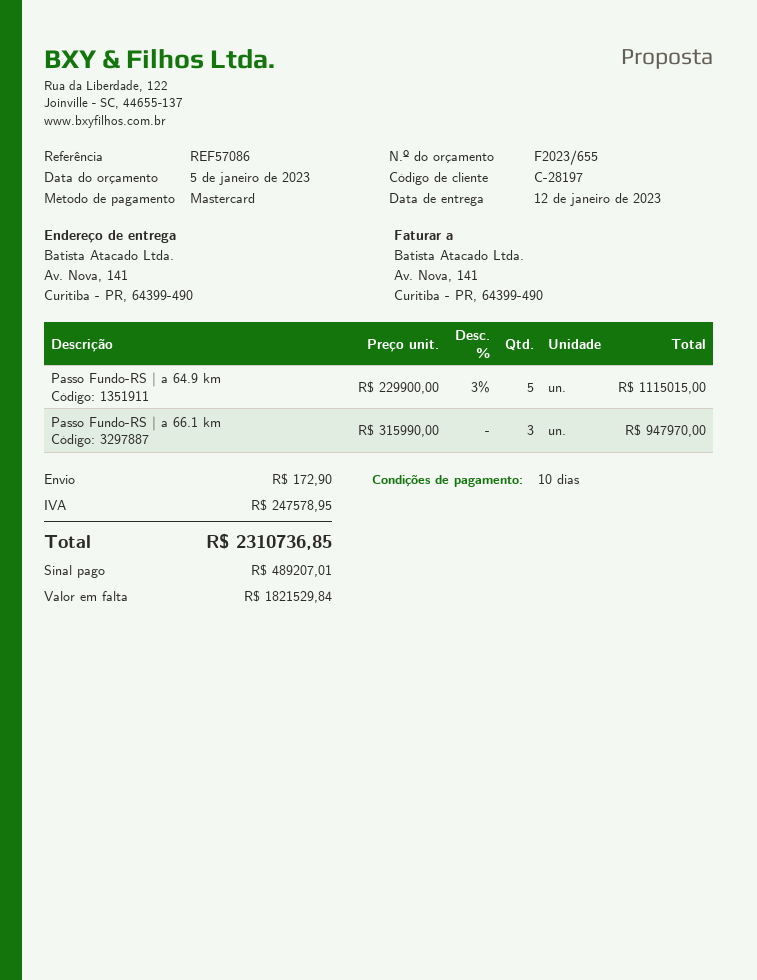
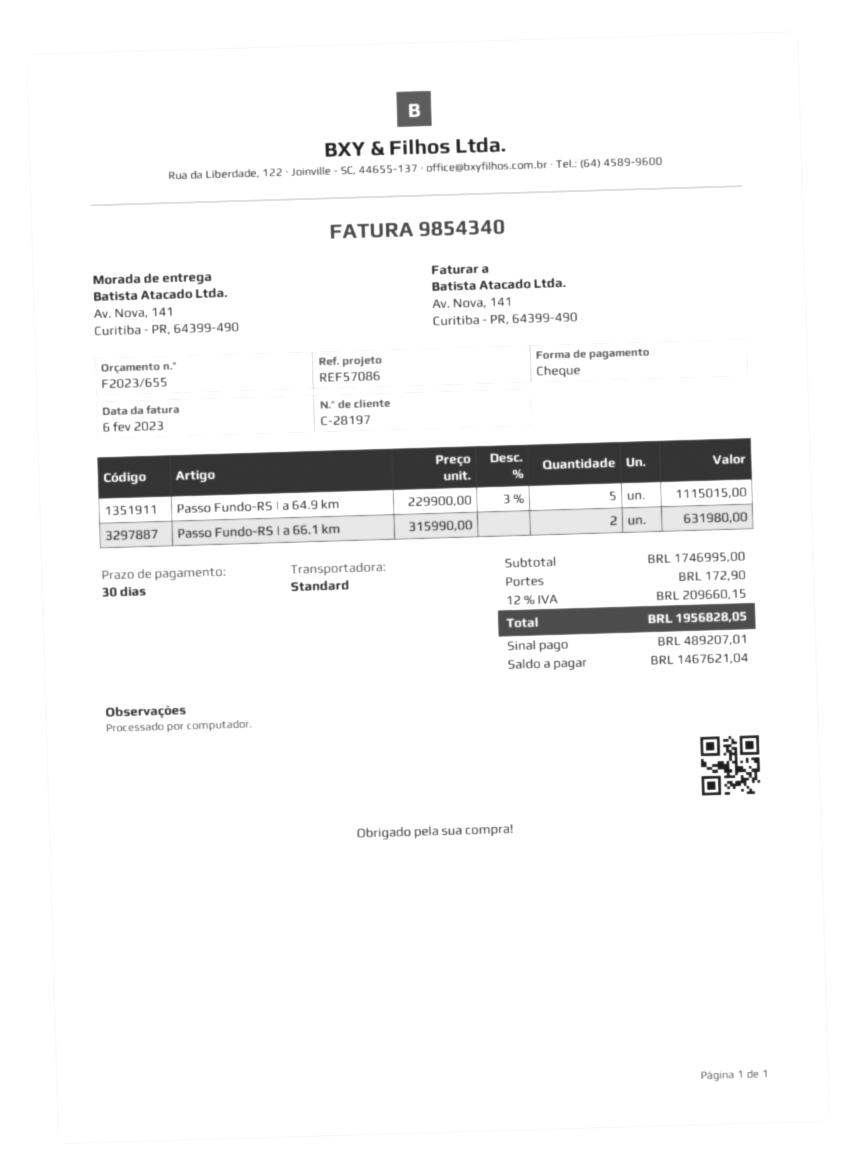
payment terms: 10 days -> 30 days
payment method: Mastercard -> cheque
Passo Fundo-RS | a 66.1 km: 3 x 315990.00 = 947970.00 -> 2 x 315990.00 = 631980.00
tax: 247578.95 -> 209660.15
total: 2310736.85 -> 1956828.05
balance: 1821529.84 -> 1467621.04

